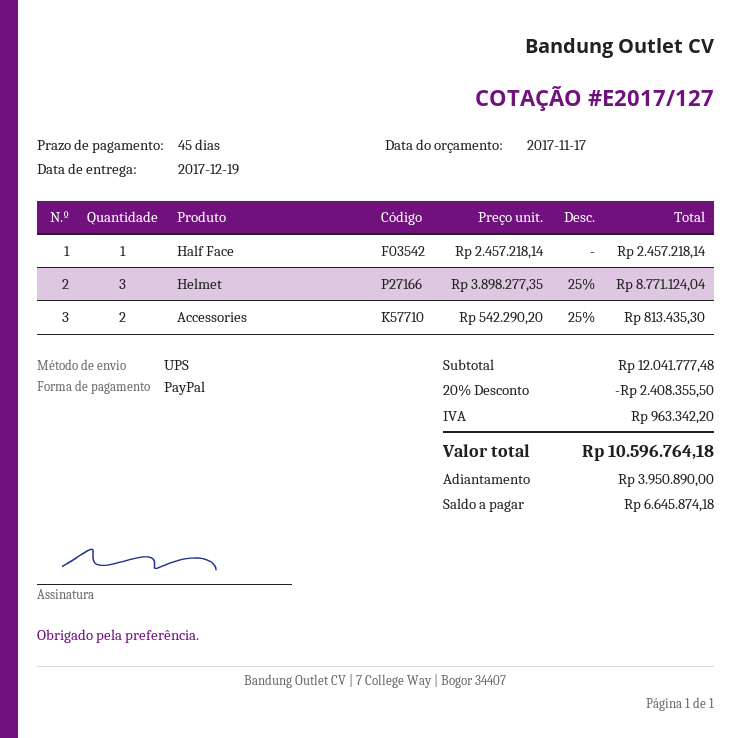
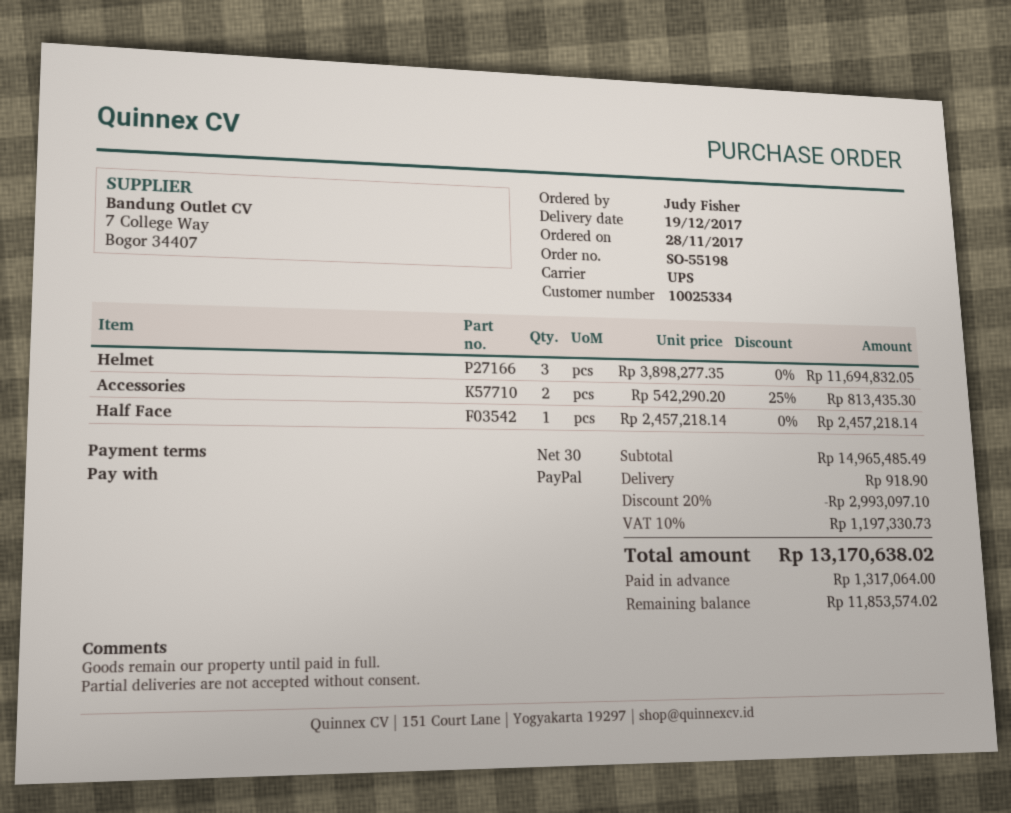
payment terms: 45 days -> 30 days
Helmet: 3 x 3898277.35 - 25% = 8771124.04 -> 3 x 3898277.35 = 11694832.05
subtotal: 12041777.48 -> 14965485.49
discount: 20% = 2408355.50 -> 20% = 2993097.10
shipping: none -> 918.90
tax: 963342.20 -> 1197330.73
total: 10596764.18 -> 13170638.02
deposit: 3950890.00 -> 1317064.00
balance: 6645874.18 -> 11853574.02

